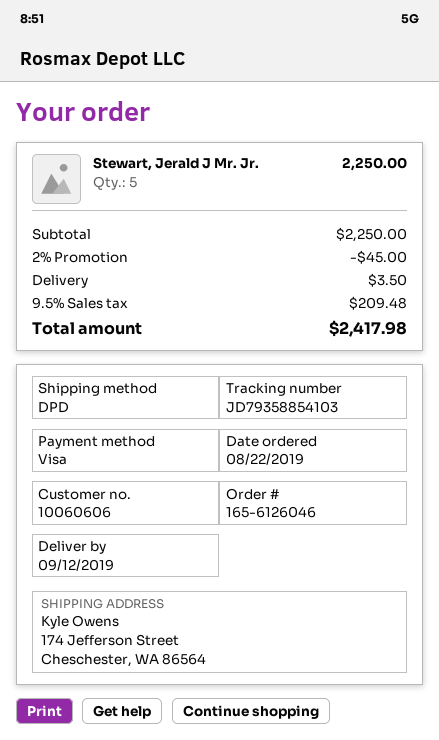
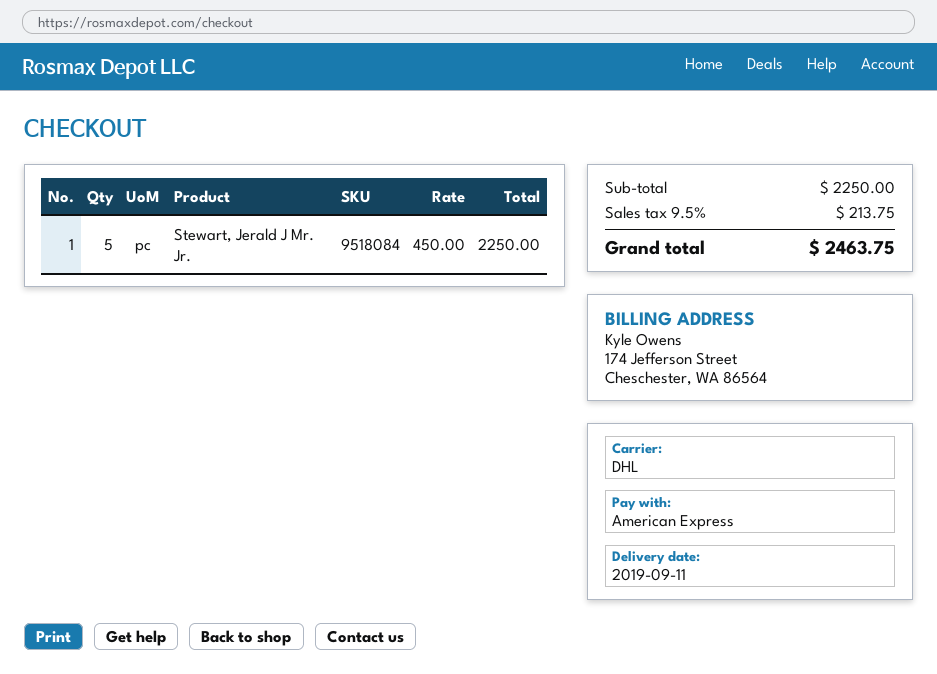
delivery date: 2019-09-12 -> 2019-09-11
payment method: Visa -> American Express
shipping method: DPD -> DHL
discount: 2% = 45.00 -> none
shipping: 3.50 -> none
tax: 9.5% = 209.48 -> 9.5% = 213.75
total: 2417.98 -> 2463.75

